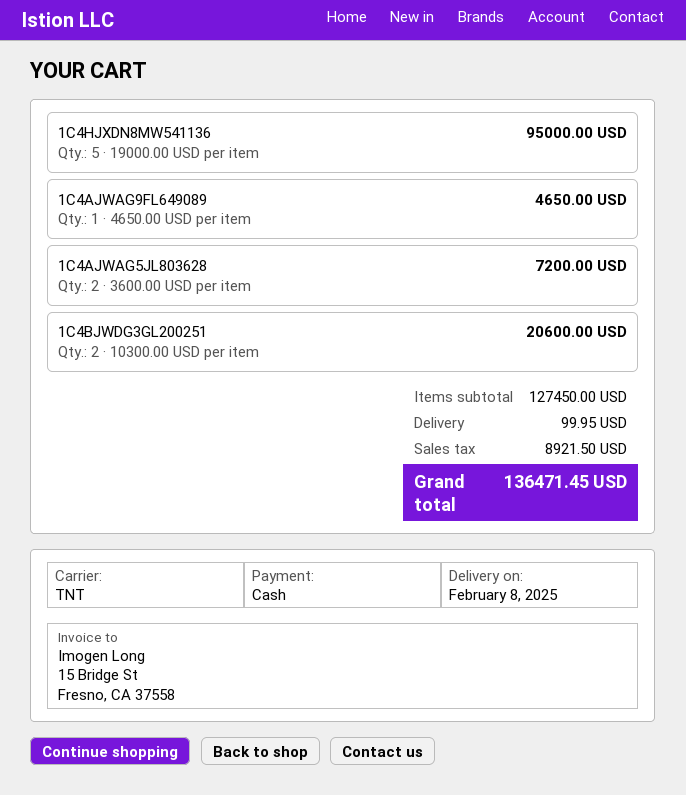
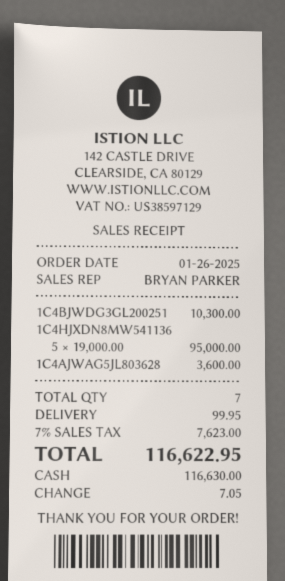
1C4AJWAG9FL649089: 1 x 4650.00 = 4650.00 -> none
1C4AJWAG5JL803628: 2 x 3600.00 = 7200.00 -> 1 x 3600.00 = 3600.00
1C4BJWDG3GL200251: 2 x 10300.00 = 20600.00 -> 1 x 10300.00 = 10300.00
tax: 8921.50 -> 7623.00
total: 136471.45 -> 116622.95

